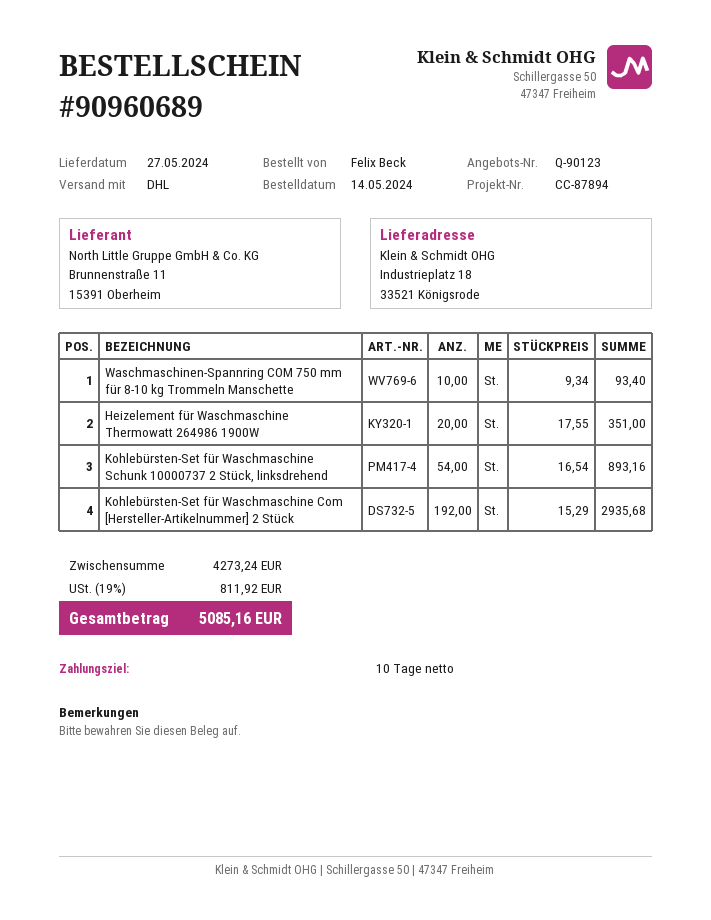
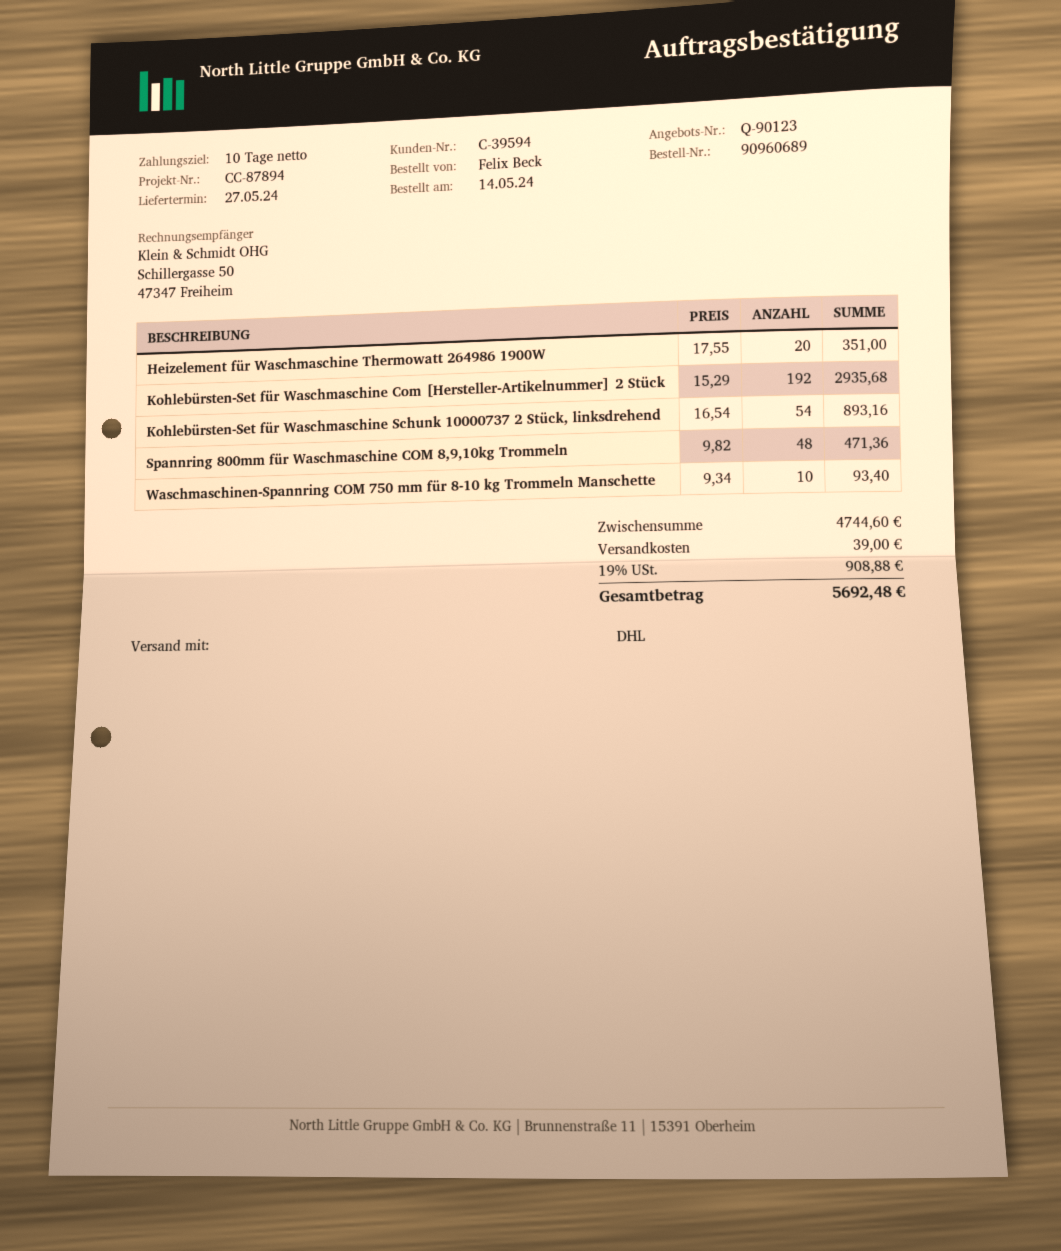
Spannring 800mm für Waschmaschine COM 8,9,10kg Trommeln: none -> 48 x 9.82 = 471.36
subtotal: 4273.24 -> 4744.60
shipping: none -> 39.00
tax: 19% = 811.92 -> 19% = 908.88
total: 5085.16 -> 5692.48

